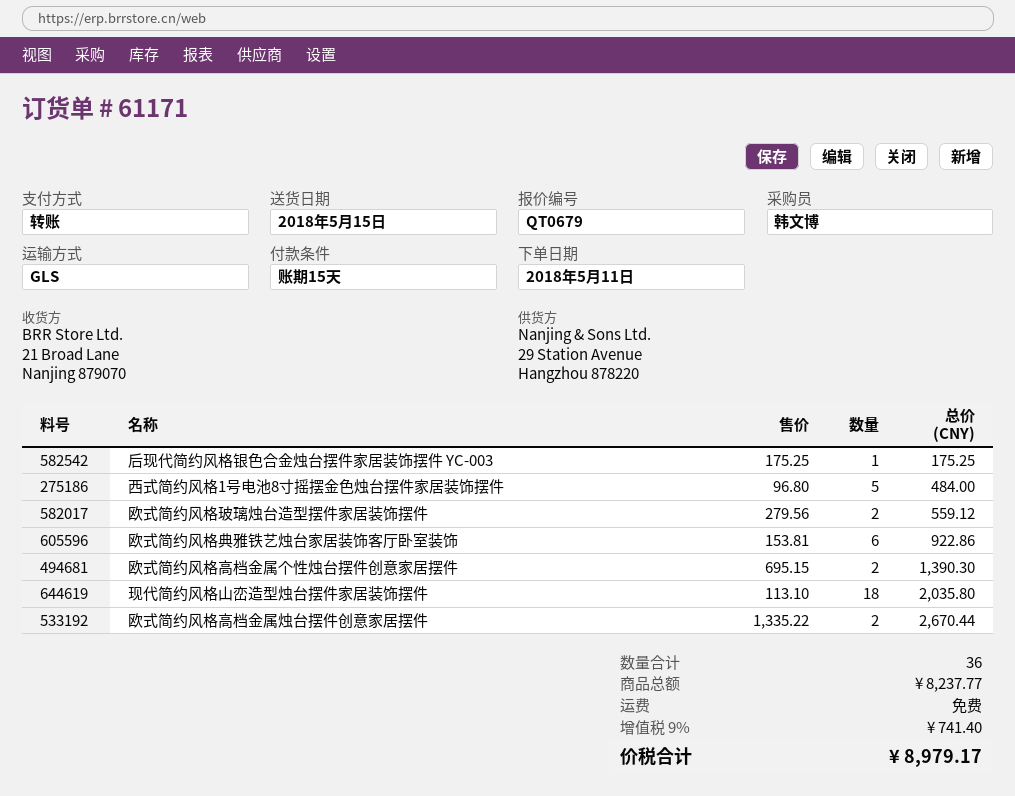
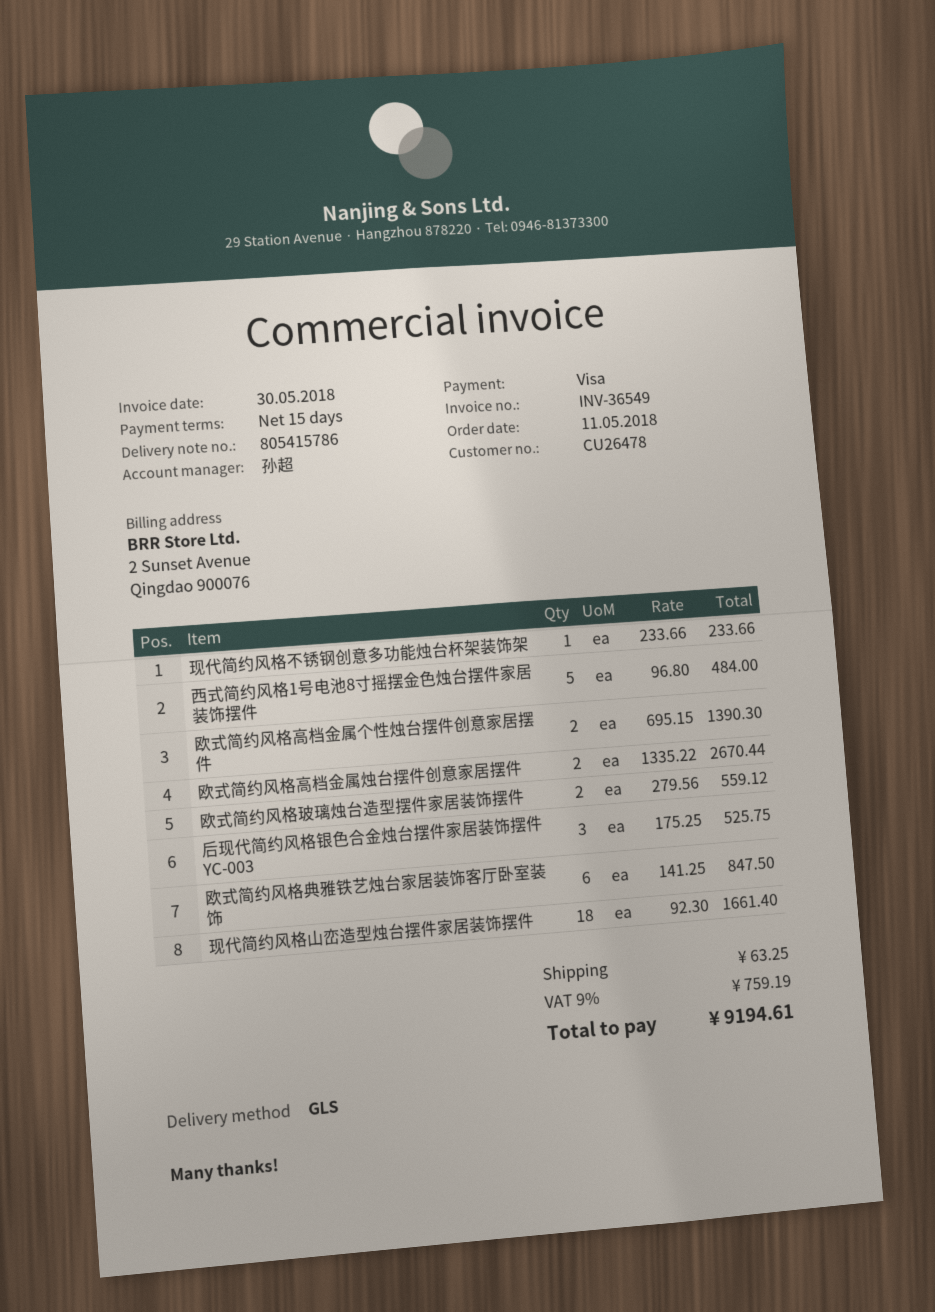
payment method: bank transfer -> Visa
后现代简约风格银色合金烛台摆件家居装饰摆件 YC-003: 1 x 175.25 = 175.25 -> 3 x 175.25 = 525.75
欧式简约风格典雅铁艺烛台家居装饰客厅卧室装饰: 6 x 153.81 = 922.86 -> 6 x 141.25 = 847.50
现代简约风格山峦造型烛台摆件家居装饰摆件: 18 x 113.10 = 2035.80 -> 18 x 92.30 = 1661.40
现代简约风格不锈钢创意多功能烛台杯架装饰架: none -> 1 x 233.66 = 233.66
shipping: 0.00 -> 63.25
tax: 9% = 741.40 -> 9% = 759.19
total: 8979.17 -> 9194.61

